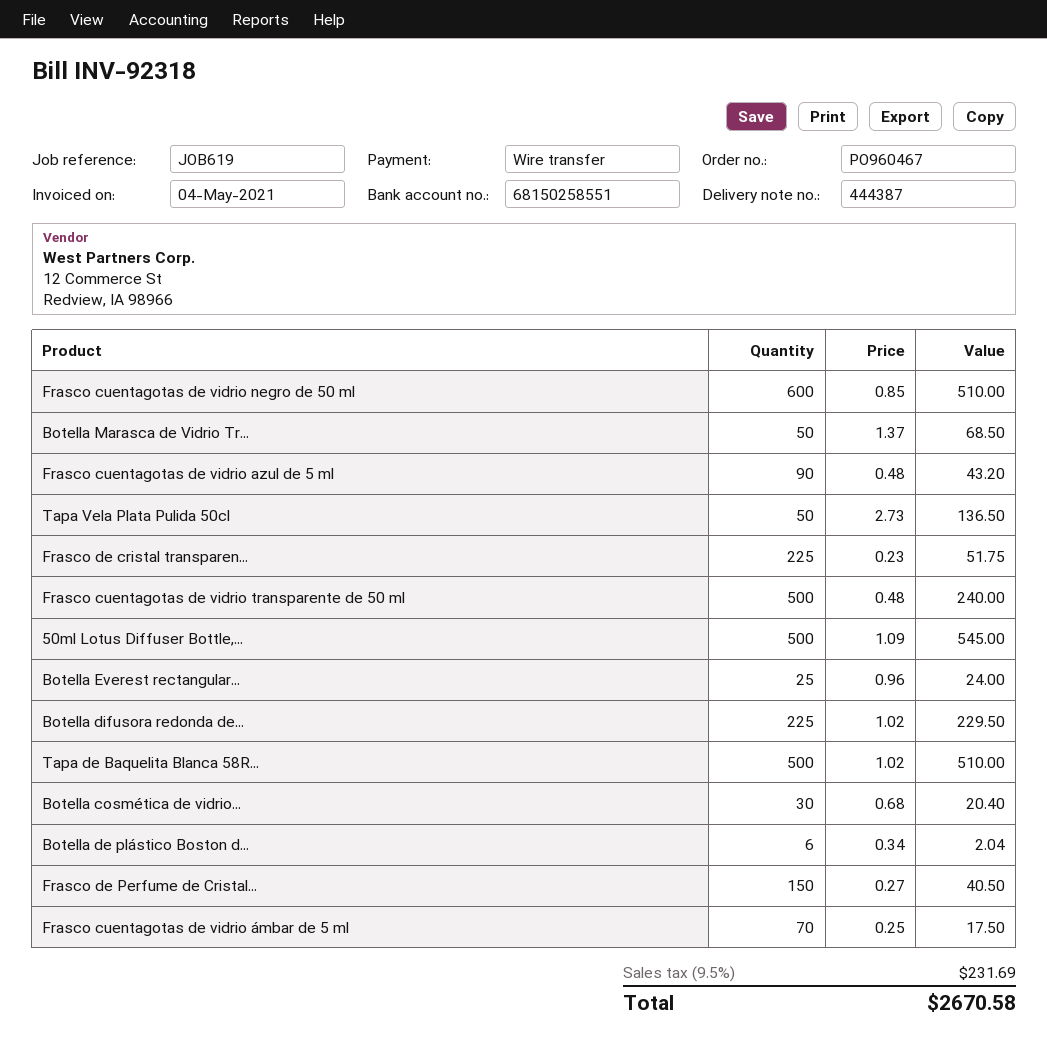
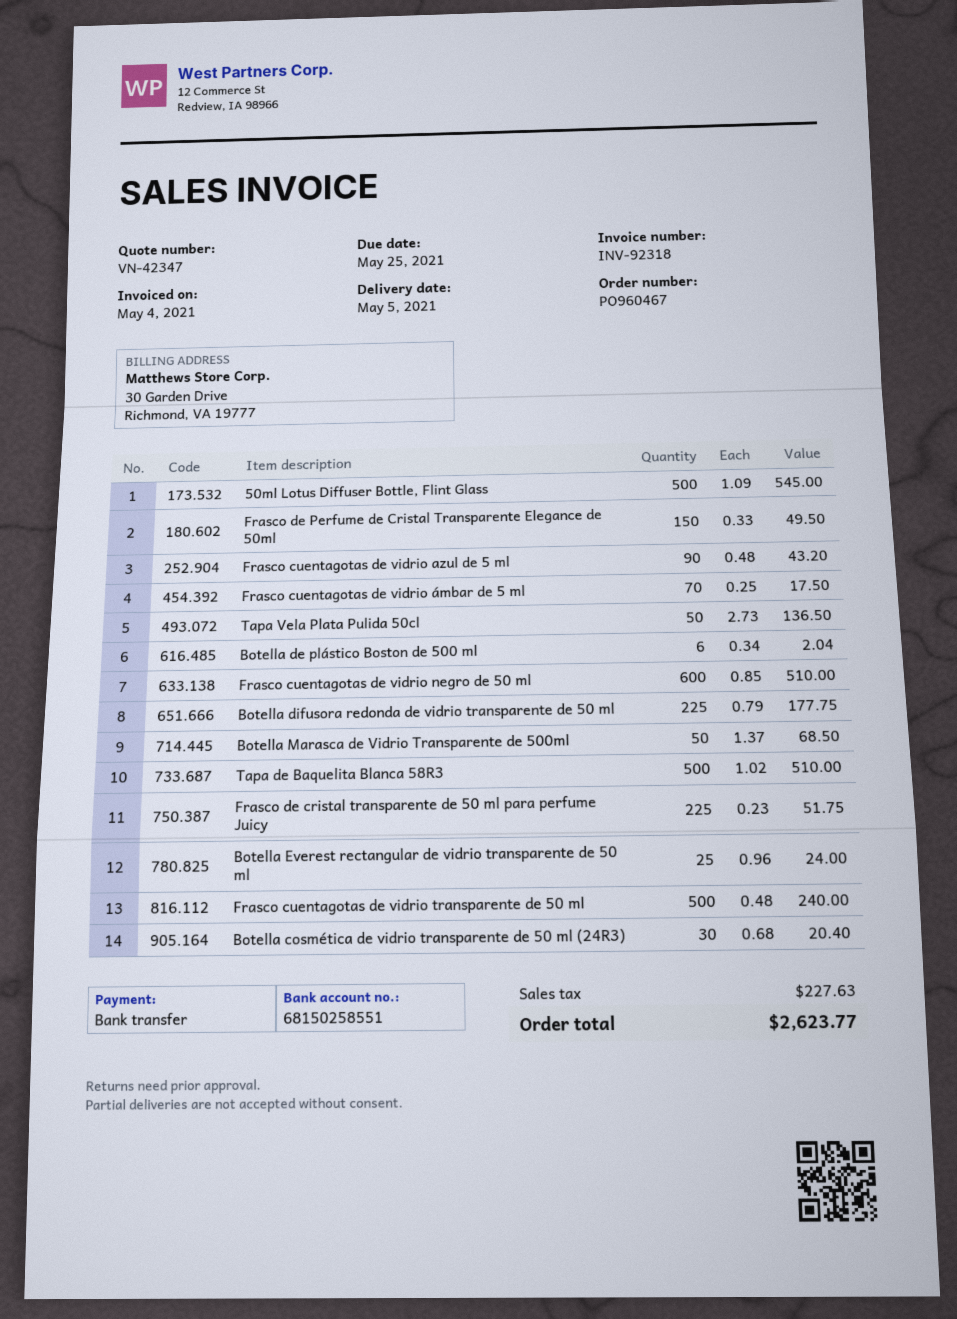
Botella difusora redonda de...: 225 x 1.02 = 229.50 -> 225 x 0.79 = 177.75
Frasco de Perfume de Cristal...: 150 x 0.27 = 40.50 -> 150 x 0.33 = 49.50
tax: 231.69 -> 227.63
total: 2670.58 -> 2623.77

